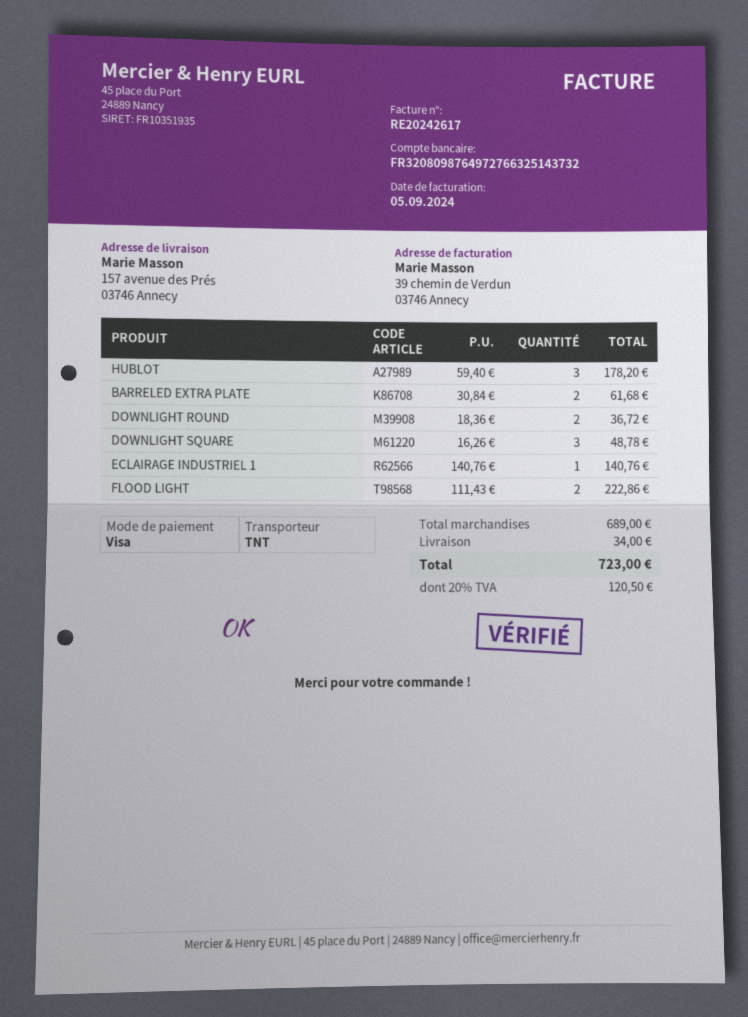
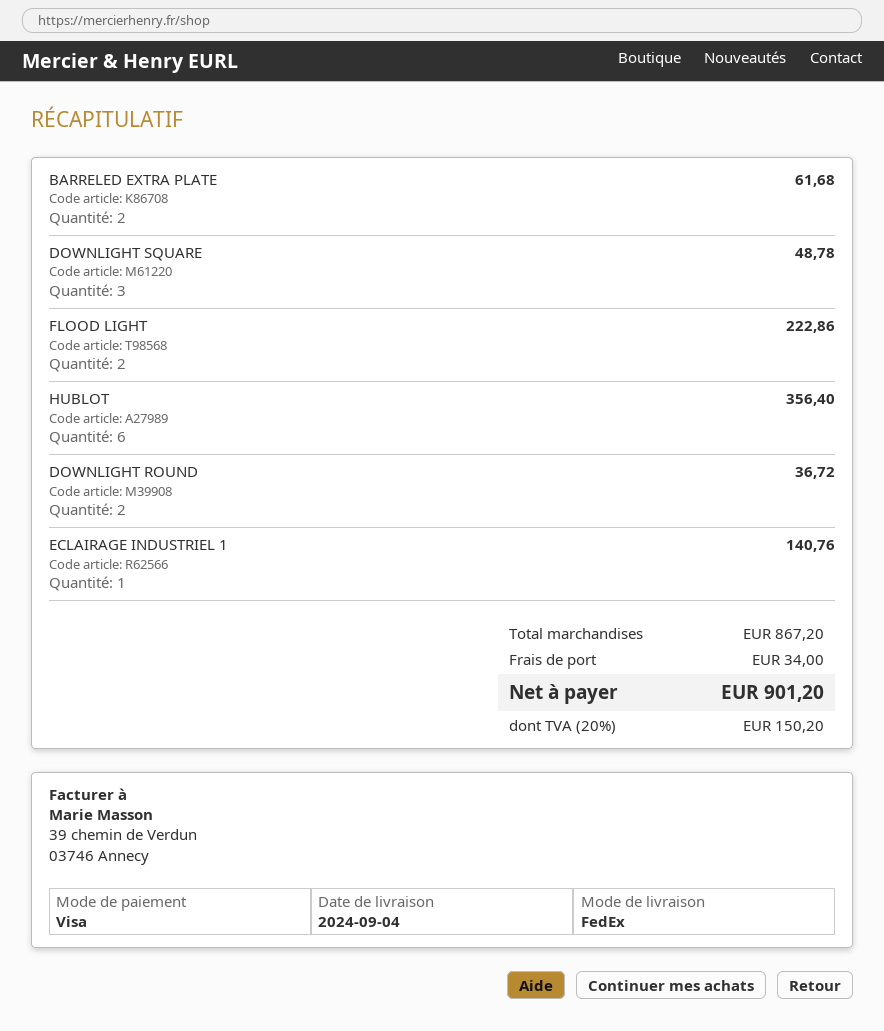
shipping method: TNT -> FedEx
HUBLOT: 3 for 178.20 -> 6 for 356.40
subtotal: 689.00 -> 867.20
tax: 20% = 120.50 -> 20% = 150.20
total: 723.00 -> 901.20

